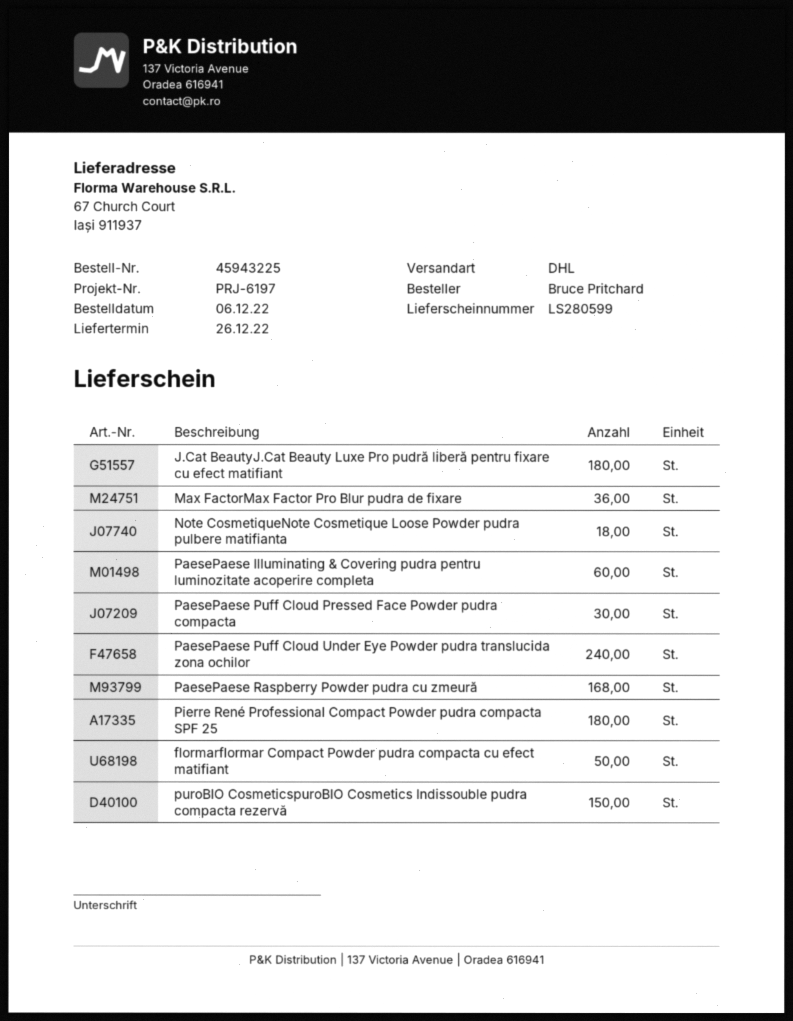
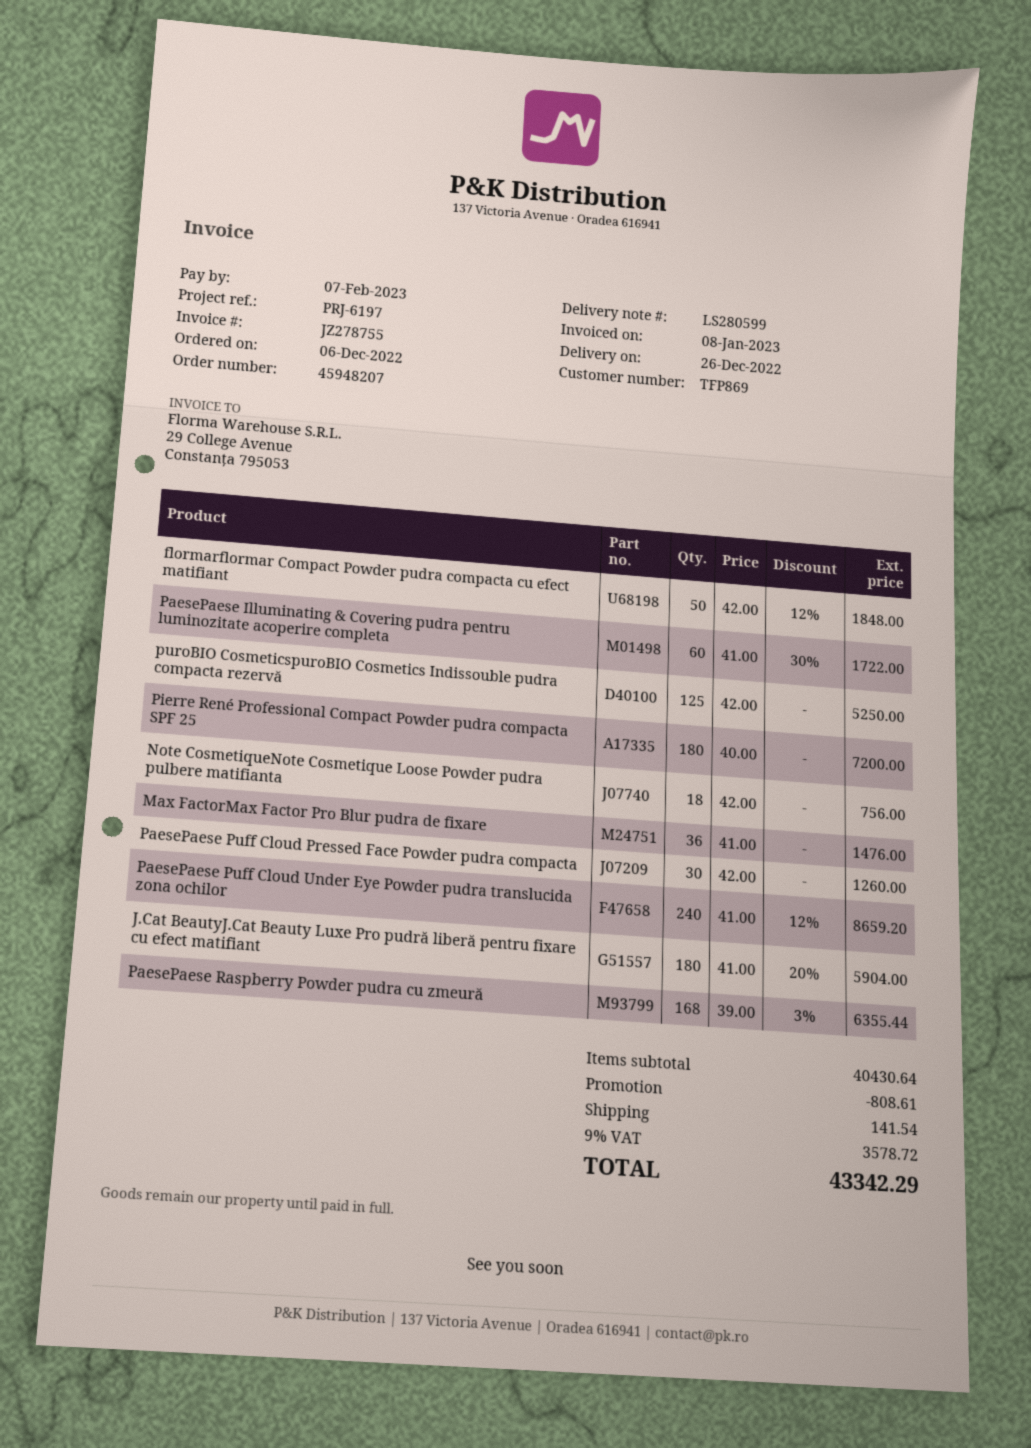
order number: 45943225 -> 45948207
puroBIO CosmeticspuroBIO Cosmetics Indissouble pudra compacta rezervă: 150 -> 125

